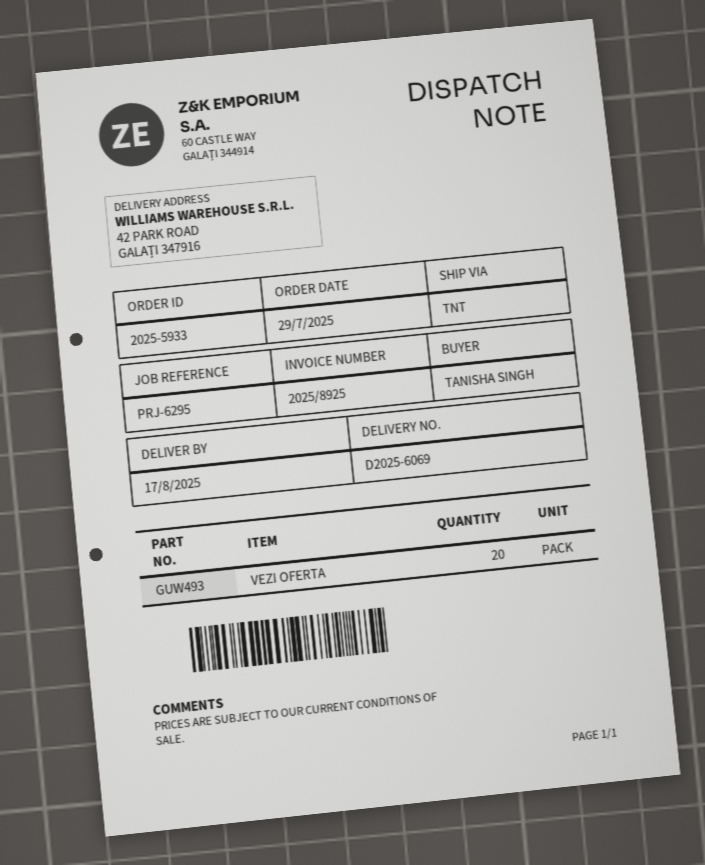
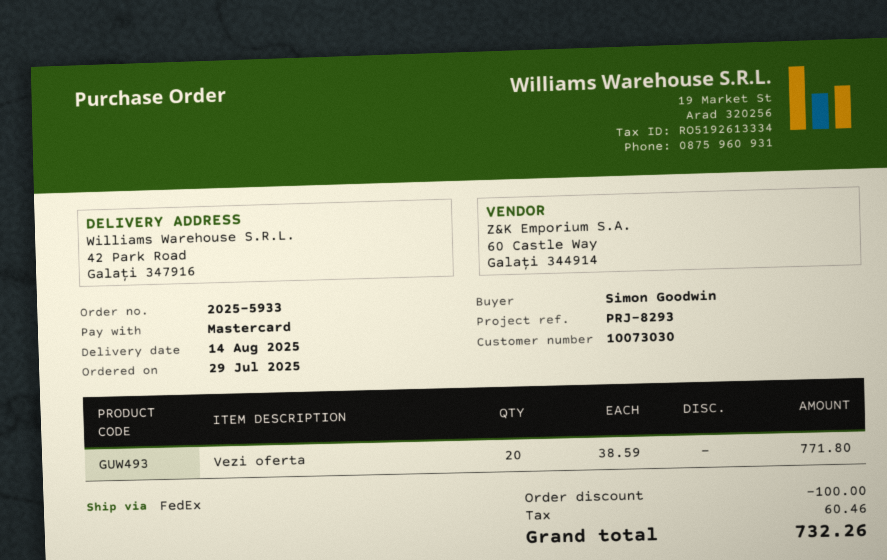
delivery date: 2025-08-17 -> 2025-08-14
reference: PRJ-6295 -> PRJ-8293
ordered by: TANISHA SINGH -> Simon Goodwin
shipping method: TNT -> FedEx

